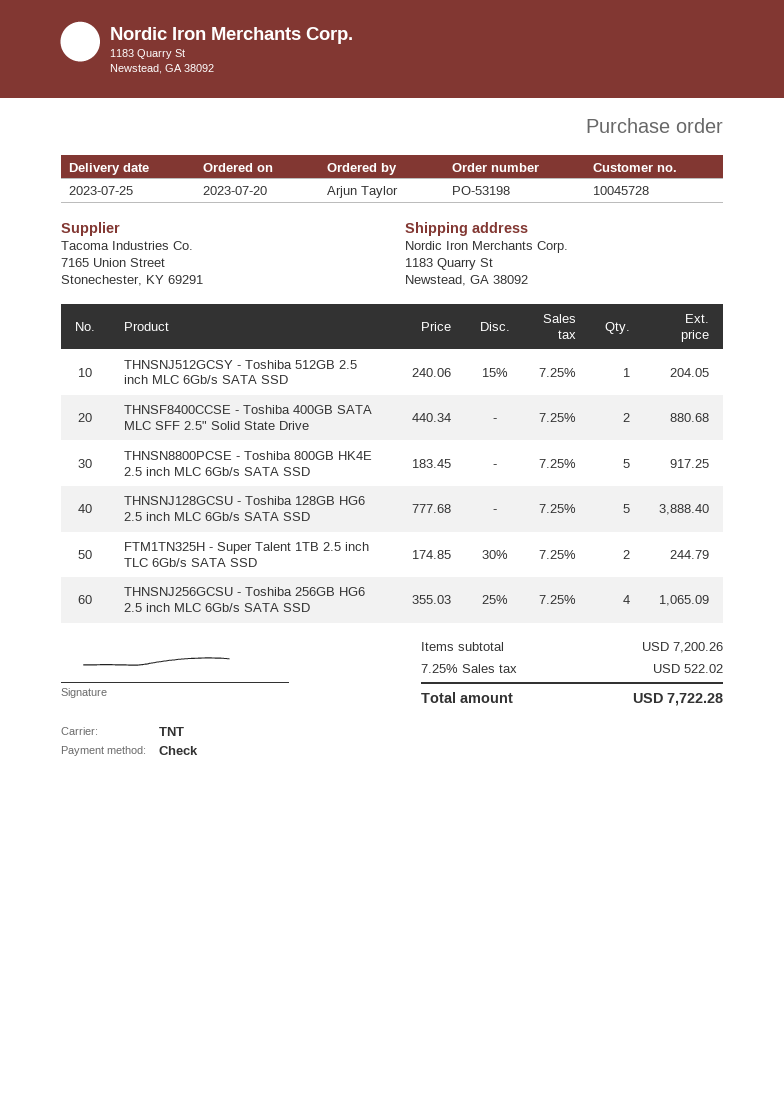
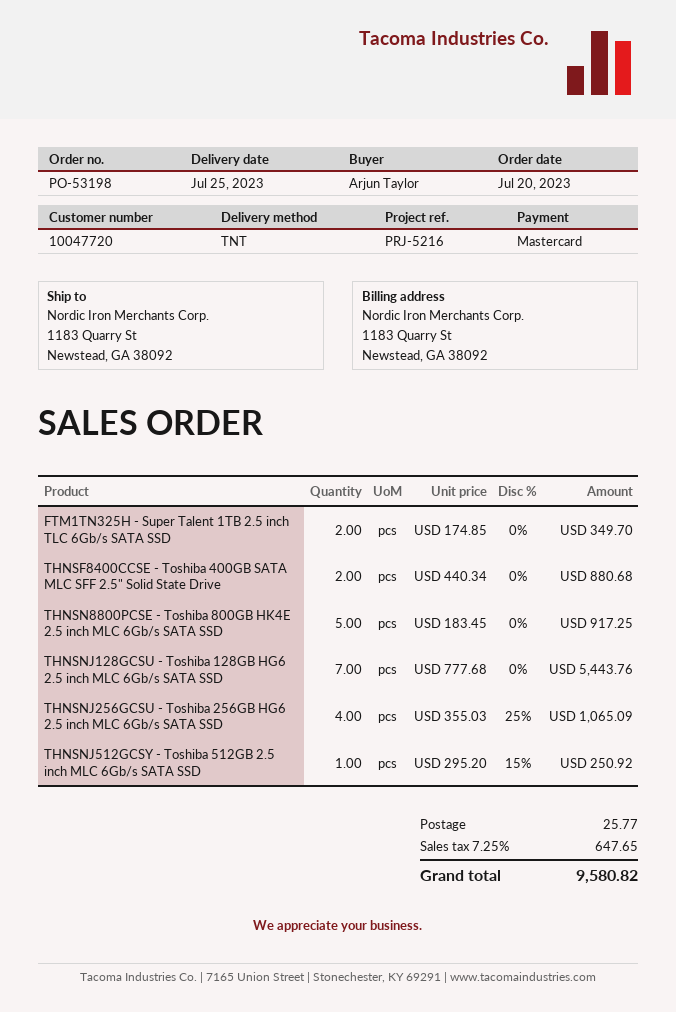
customer number: 10045728 -> 10047720
payment method: cheque -> Mastercard
THNSNJ512GCSY - Toshiba 512GB 2.5 inch MLC 6Gb/s SATA SSD: 1 x 240.06 - 15% = 204.05 -> 1 x 295.20 - 15% = 250.92
THNSNJ128GCSU - Toshiba 128GB HG6 2.5 inch MLC 6Gb/s SATA SSD: 5 x 777.68 = 3888.40 -> 7 x 777.68 = 5443.76
FTM1TN325H - Super Talent 1TB 2.5 inch TLC 6Gb/s SATA SSD: 2 x 174.85 - 30% = 244.79 -> 2 x 174.85 = 349.70
shipping: none -> 25.77
tax: 7.25% = 522.02 -> 7.25% = 647.65
total: 7722.28 -> 9580.82

